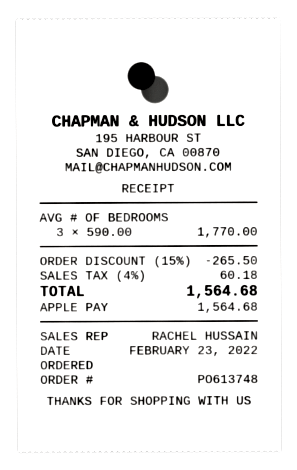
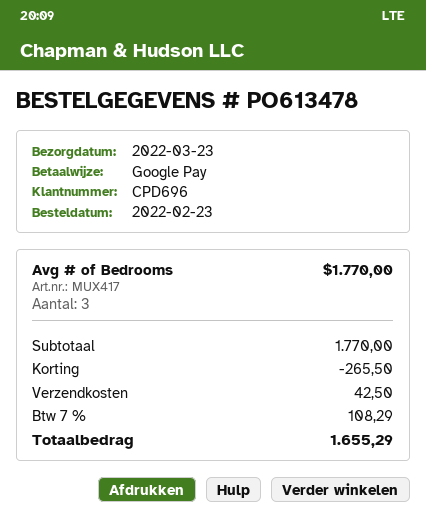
order number: PO613748 -> PO613478
payment method: Apple Pay -> Google Pay
shipping: none -> 42.50
tax: 4% = 60.18 -> 7% = 108.29
total: 1564.68 -> 1655.29

